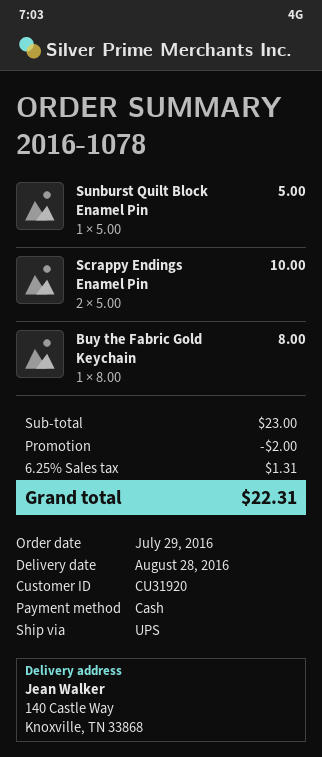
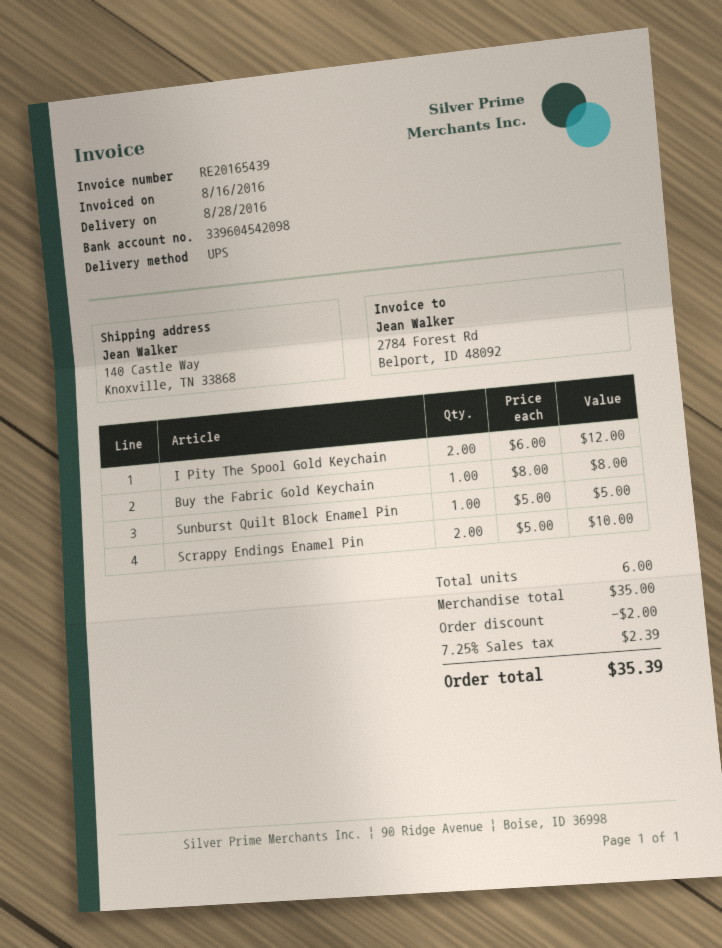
I Pity The Spool Gold Keychain: none -> 2 x 6.00 = 12.00
subtotal: 23.00 -> 35.00
tax: 6.25% = 1.31 -> 7.25% = 2.39
total: 22.31 -> 35.39

